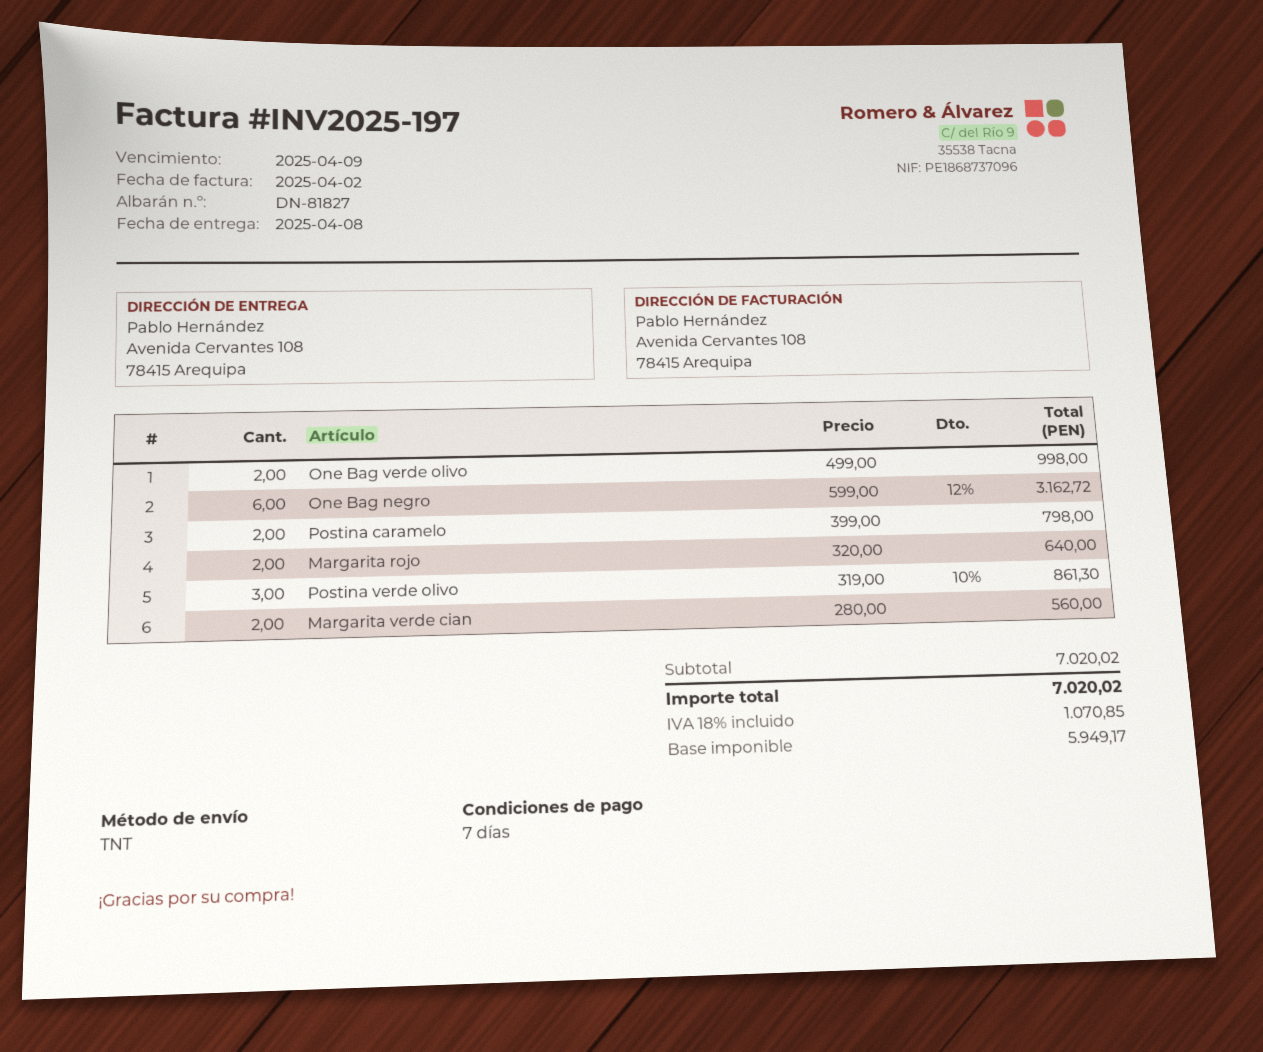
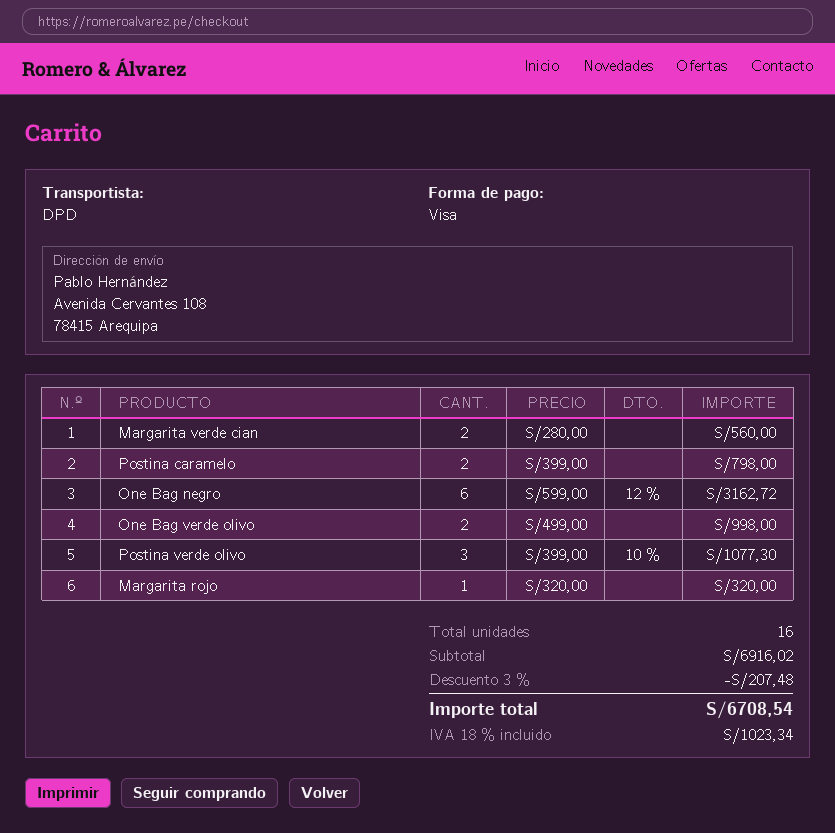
shipping method: TNT -> DPD
Margarita rojo: 2 x 320.00 = 640.00 -> 1 x 320.00 = 320.00
Postina verde olivo: 3 x 319.00 - 10% = 861.30 -> 3 x 399.00 - 10% = 1077.30
subtotal: 7020.02 -> 6916.02
discount: none -> 3% = 207.48
tax: 18% = 1070.85 -> 18% = 1023.34
total: 7020.02 -> 6708.54

